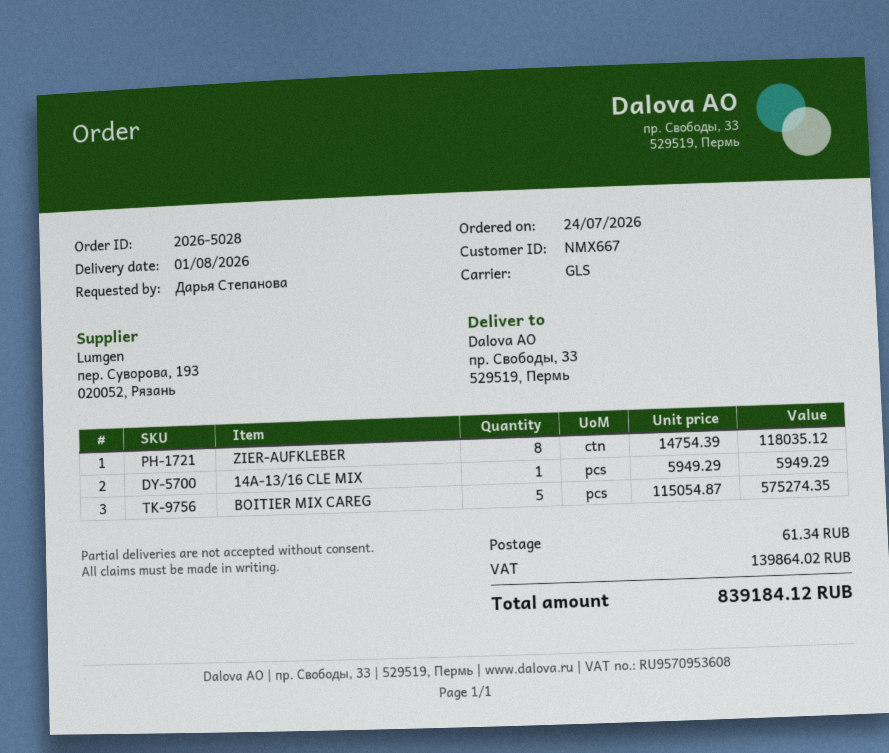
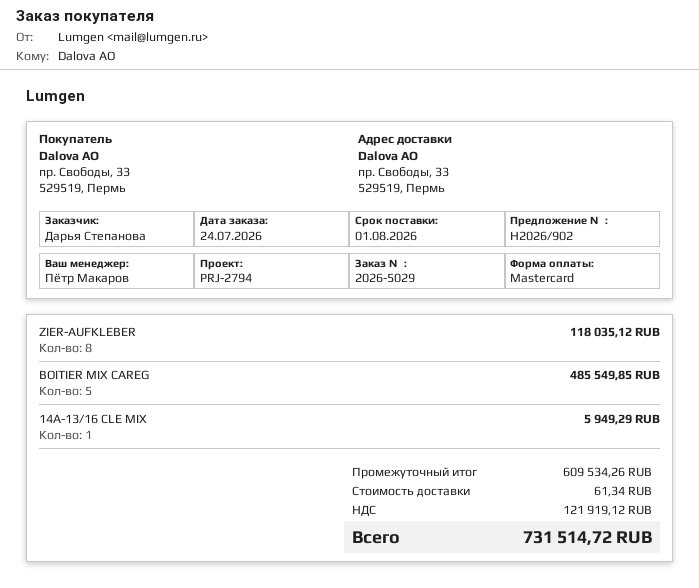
order number: 2026-5028 -> 2026-5029
BOITIER MIX CAREG: 5 for 575274.35 -> 5 for 485549.85
tax: 139864.02 -> 121919.12
total: 839184.12 -> 731514.72

